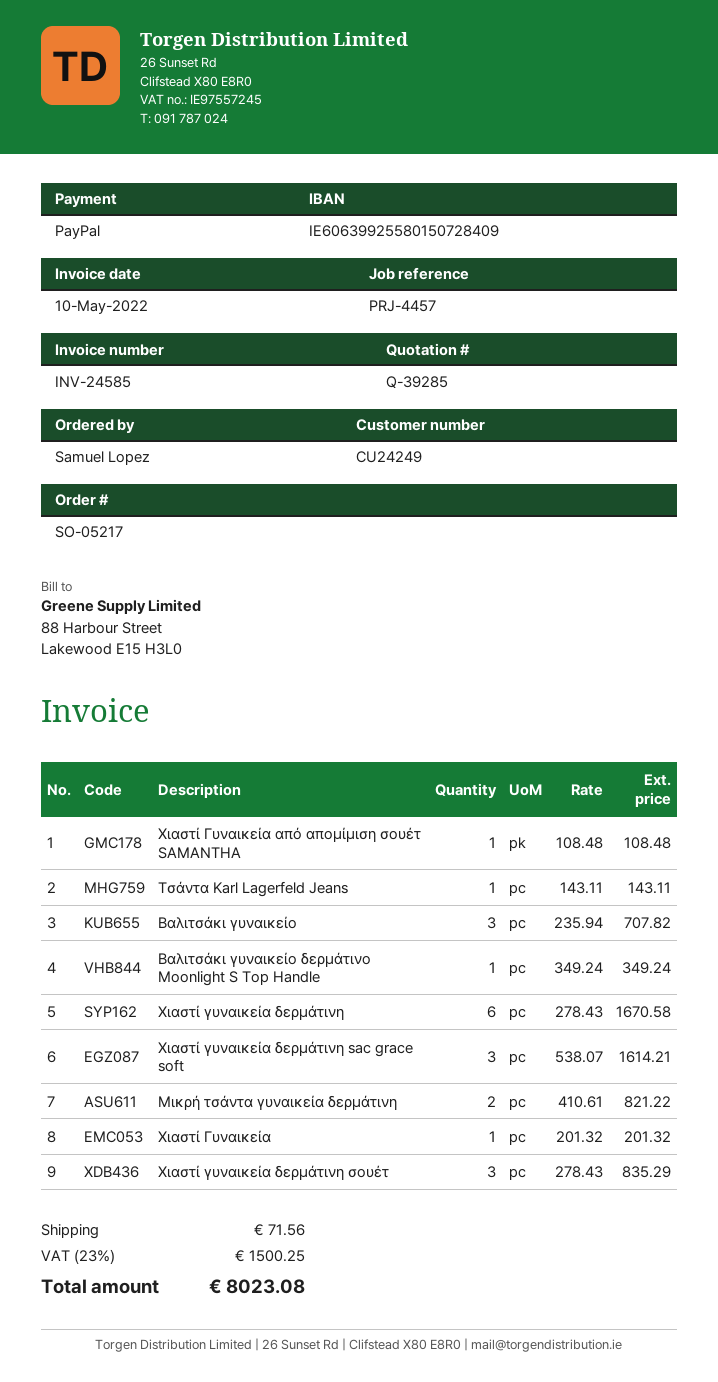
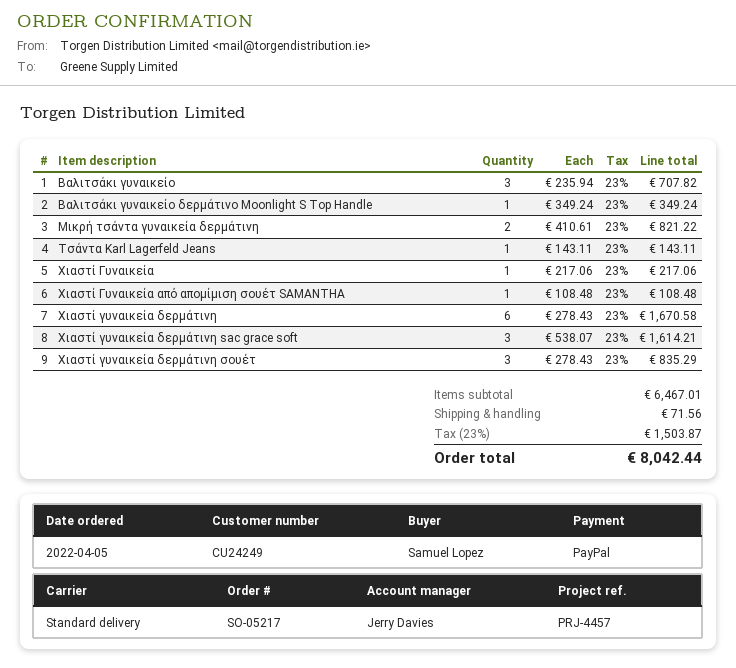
Χιαστί Γυναικεία: 1 x 201.32 = 201.32 -> 1 x 217.06 = 217.06
tax: 23% = 1500.25 -> 23% = 1503.87
total: 8023.08 -> 8042.44

